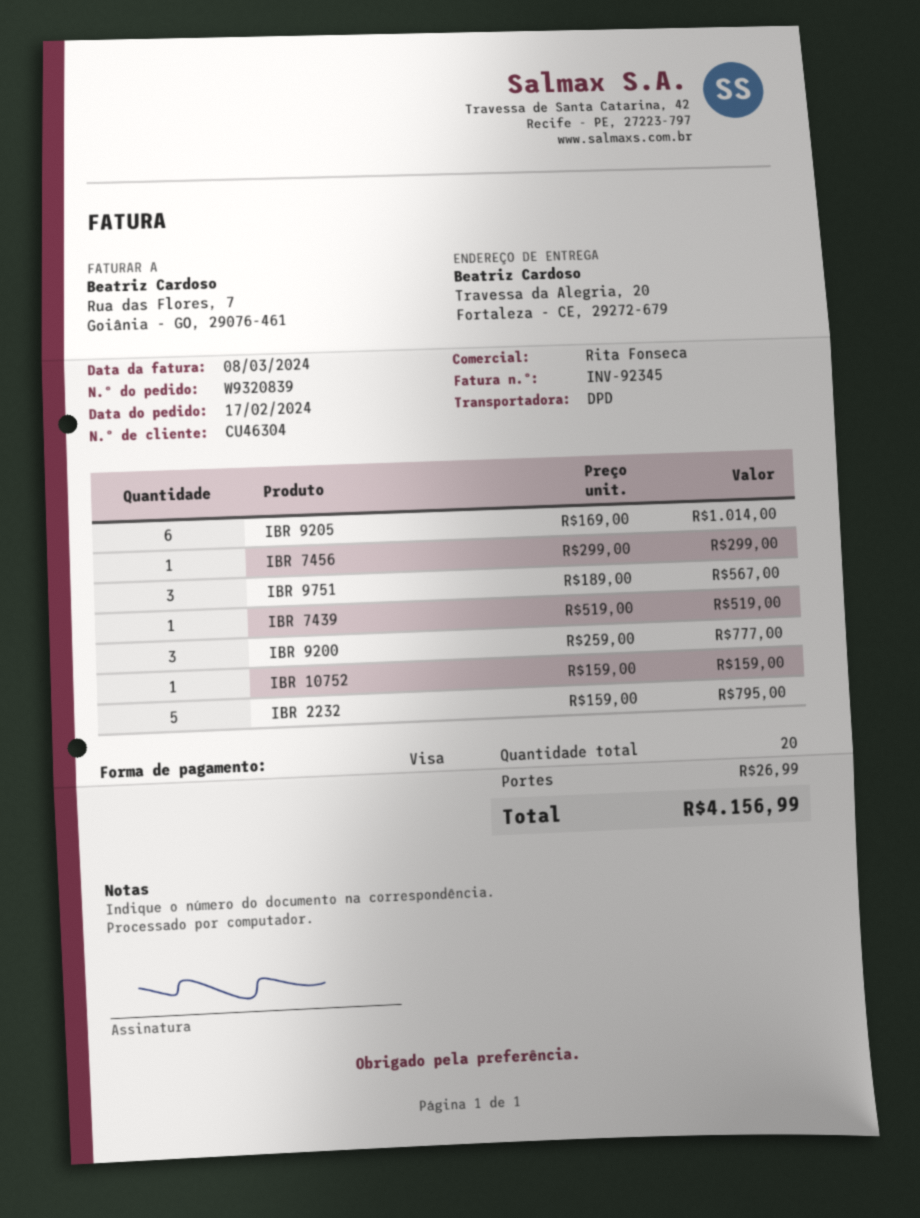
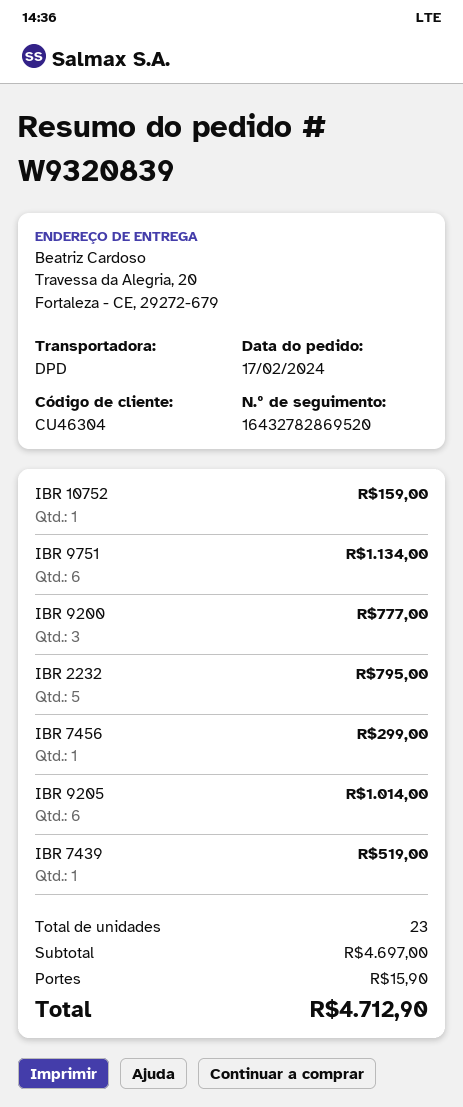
IBR 9751: 3 for 567.00 -> 6 for 1134.00
total quantity: 20 -> 23
shipping: 26.99 -> 15.90
total: 4156.99 -> 4712.90

